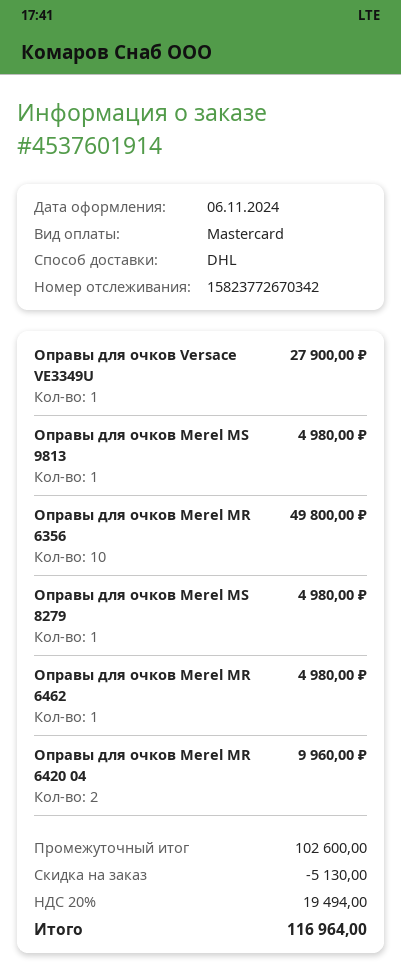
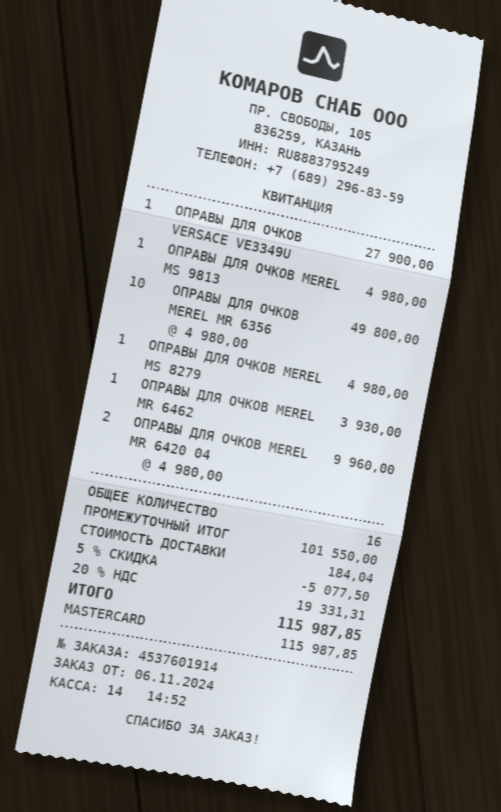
Оправы для очков Merel MR 6462: 1 for 4980.00 -> 1 for 3930.00
subtotal: 102600.00 -> 101550.00
discount: 5130.00 -> 5077.50
shipping: none -> 184.04
tax: 20% = 19494.00 -> 20% = 19331.31
total: 116964.00 -> 115987.85

